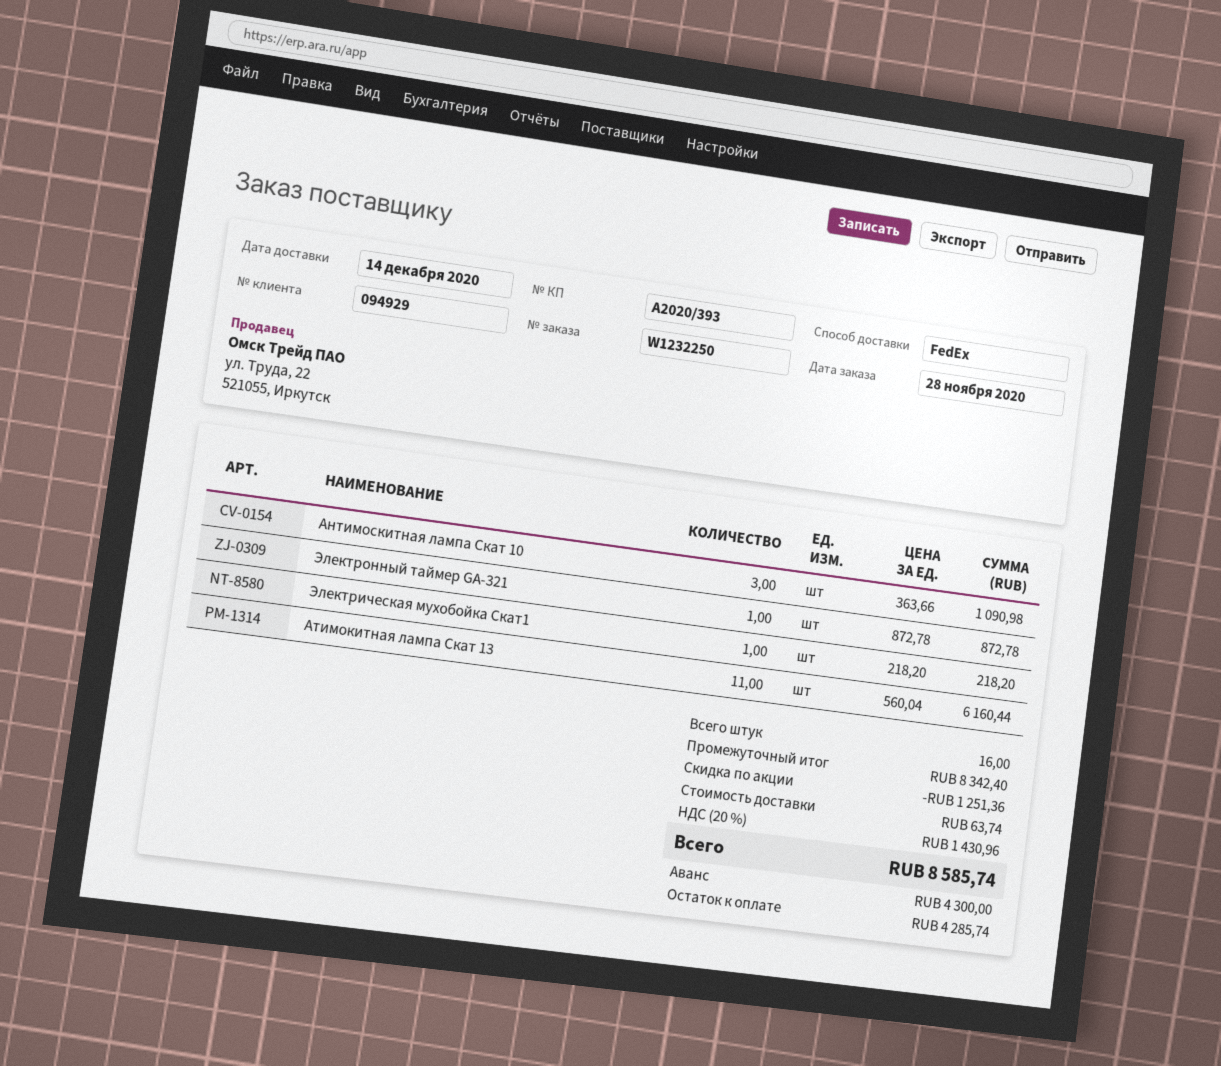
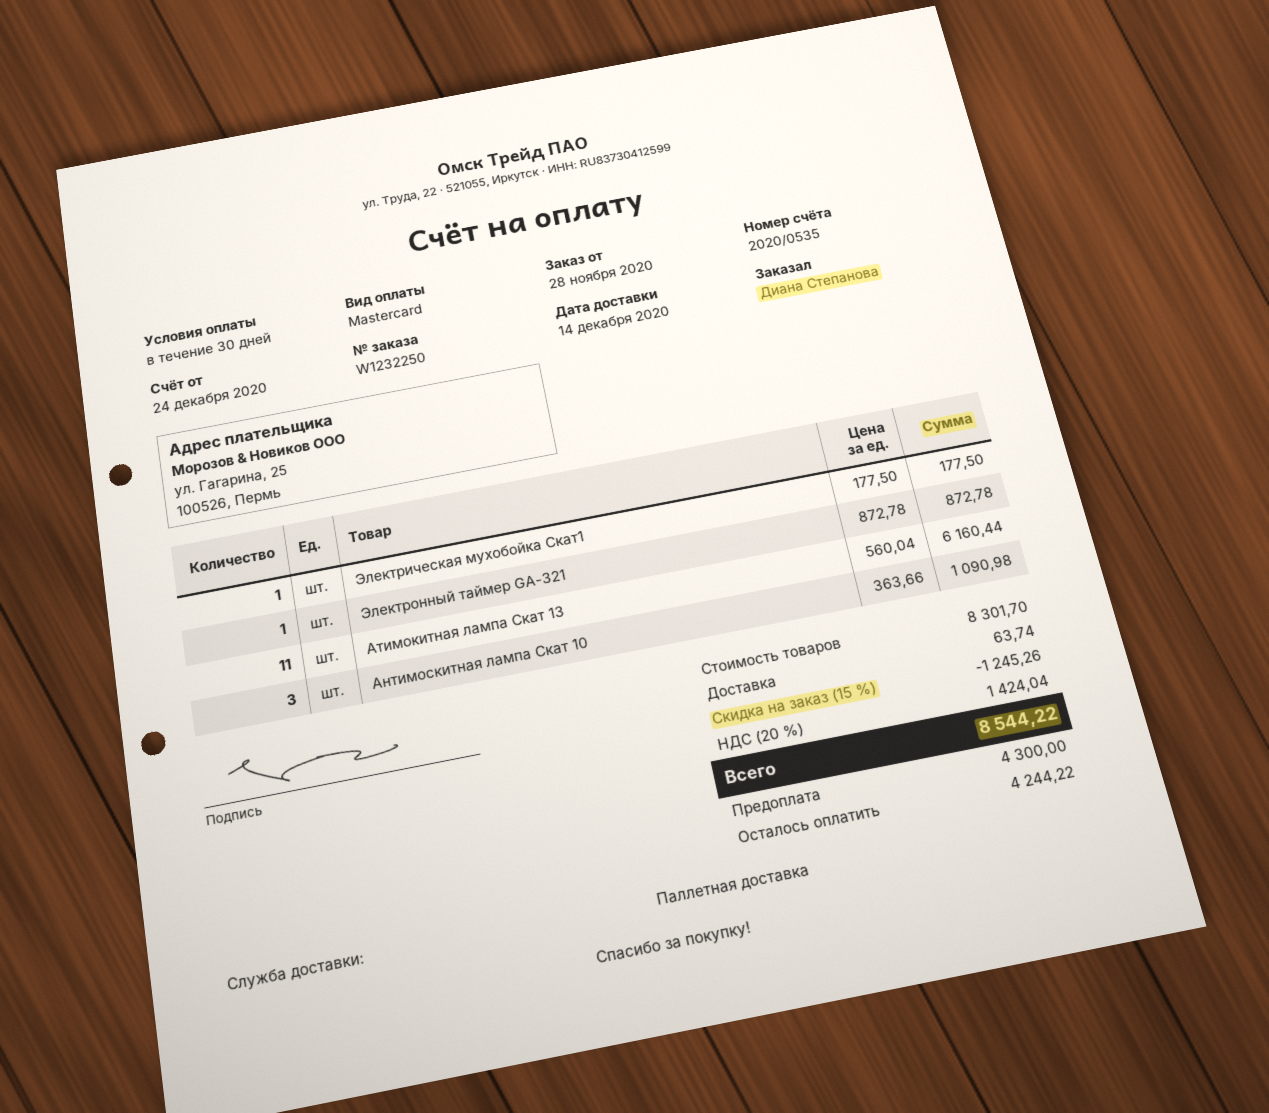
shipping method: FedEx -> pallet freight
Электрическая мухобойка Скат1: 1 x 218.20 = 218.20 -> 1 x 177.50 = 177.50
subtotal: 8342.40 -> 8301.70
discount: 1251.36 -> 1245.26
tax: 20% = 1430.96 -> 20% = 1424.04
total: 8585.74 -> 8544.22
balance: 4285.74 -> 4244.22

